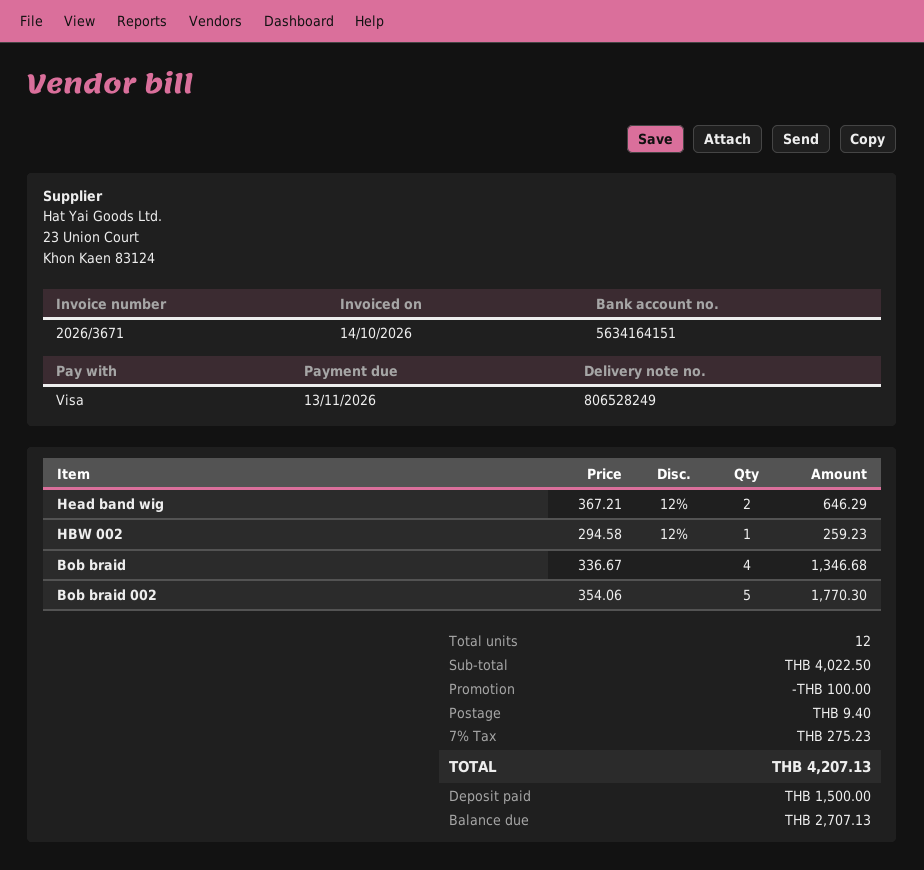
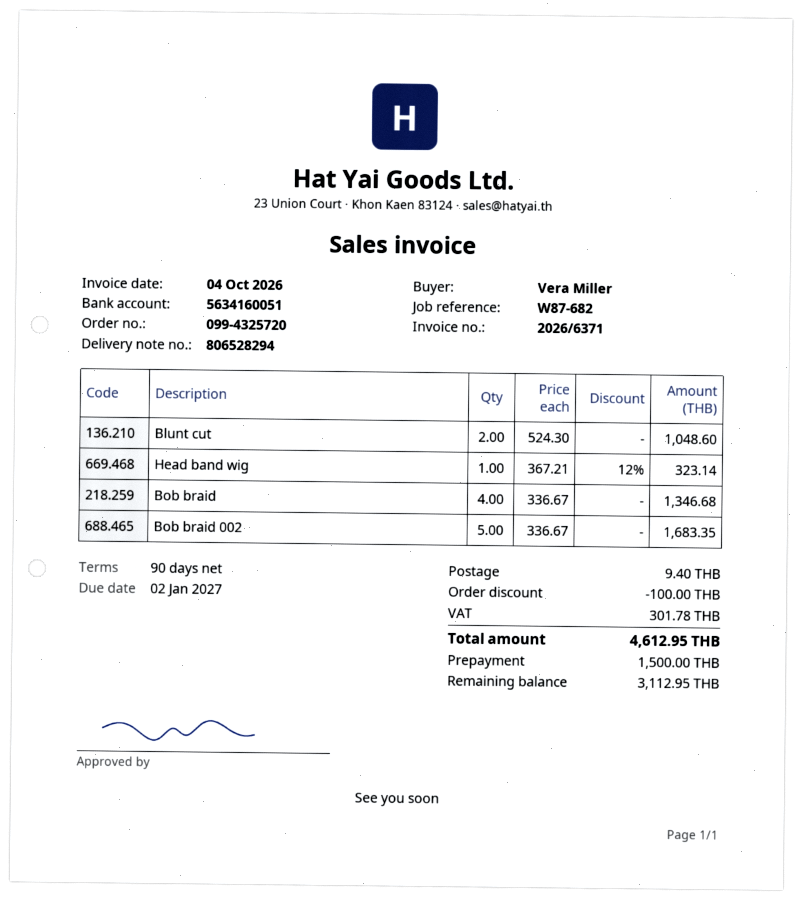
delivery note number: 806528249 -> 806528294
invoice number: 2026/3671 -> 2026/6371
invoice date: 2026-10-14 -> 2026-10-04
due date: 2026-11-13 -> 2027-01-02
bank account: 5634164151 -> 5634160051
Head band wig: 2 x 367.21 - 12% = 646.29 -> 1 x 367.21 - 12% = 323.14
HBW 002: 1 x 294.58 - 12% = 259.23 -> none
Bob braid 002: 5 x 354.06 = 1770.30 -> 5 x 336.67 = 1683.35
Blunt cut: none -> 2 x 524.30 = 1048.60
tax: 275.23 -> 301.78
total: 4207.13 -> 4612.95
balance: 2707.13 -> 3112.95

